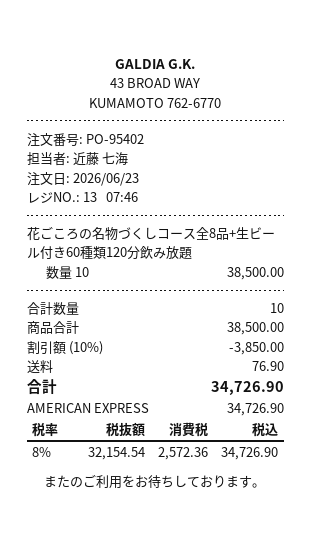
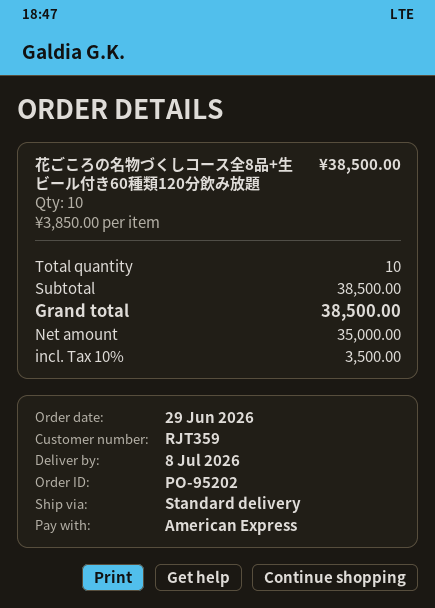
order number: PO-95402 -> PO-95202
order date: 2026-06-23 -> 2026-06-29
discount: 10% = 3850.00 -> none
shipping: 76.90 -> none
net: 32154.54 -> 35000.00
tax: 8% = 2572.36 -> 10% = 3500.00
total: 34726.90 -> 38500.00

